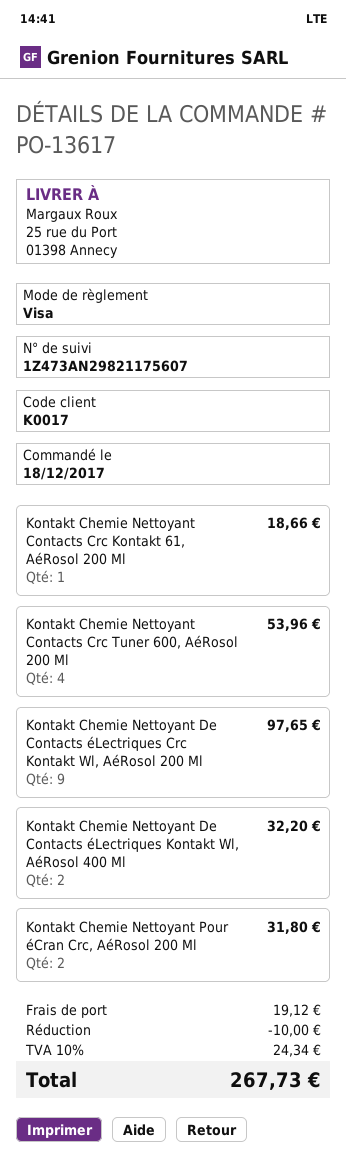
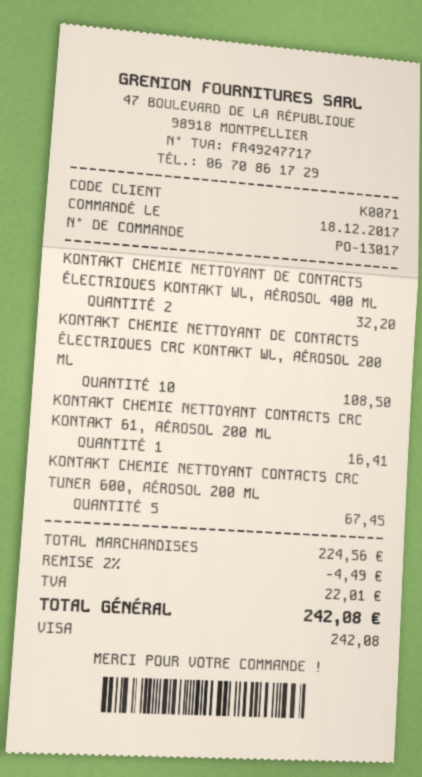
order number: PO-13617 -> PO-13017
customer number: K0017 -> K0071
Kontakt Chemie Nettoyant Contacts Crc Kontakt 61, AéRosol 200 Ml: 1 for 18.66 -> 1 for 16.41
Kontakt Chemie Nettoyant Contacts Crc Tuner 600, AéRosol 200 Ml: 4 for 53.96 -> 5 for 67.45
Kontakt Chemie Nettoyant De Contacts éLectriques Crc Kontakt Wl, AéRosol 200 Ml: 9 for 97.65 -> 10 for 108.50
Kontakt Chemie Nettoyant Pour éCran Crc, AéRosol 200 Ml: 2 for 31.80 -> none
discount: 10.00 -> 4.49
shipping: 19.12 -> none
tax: 24.34 -> 22.01
total: 267.73 -> 242.08

